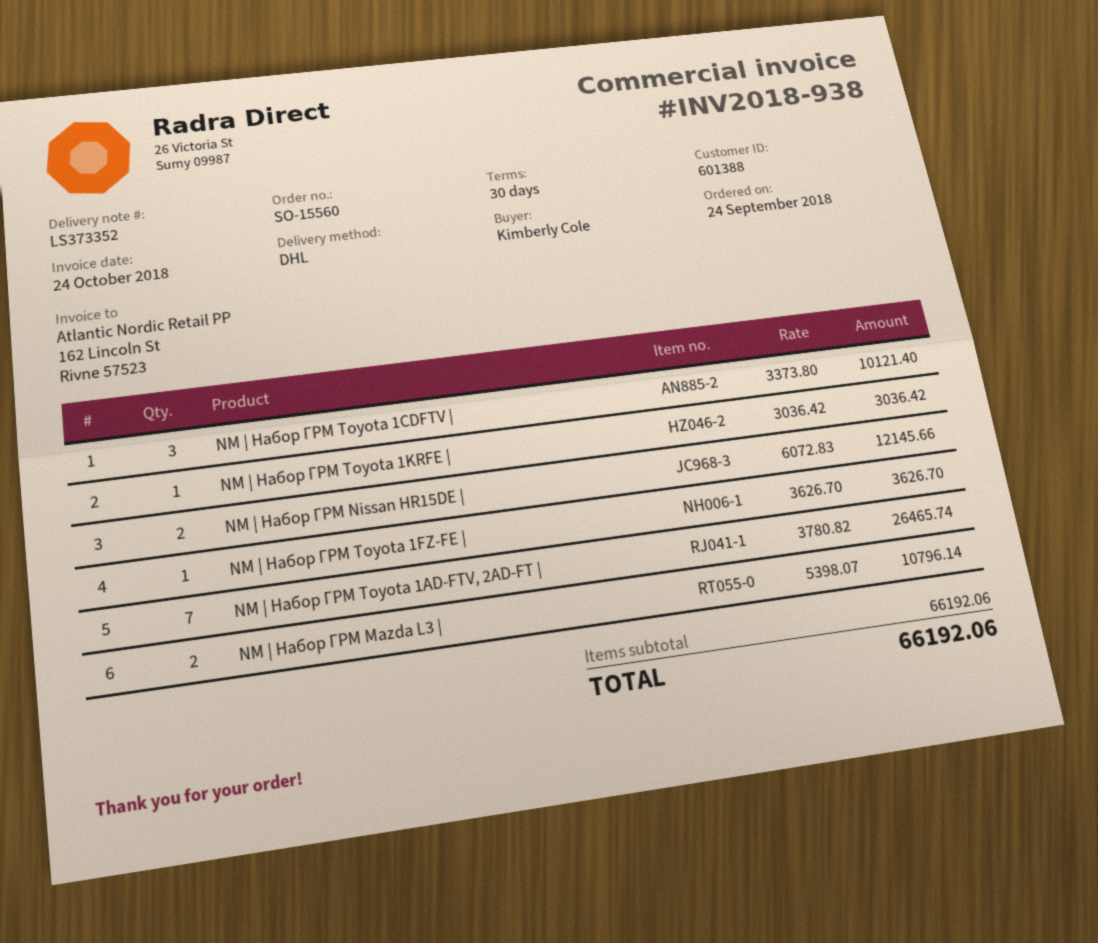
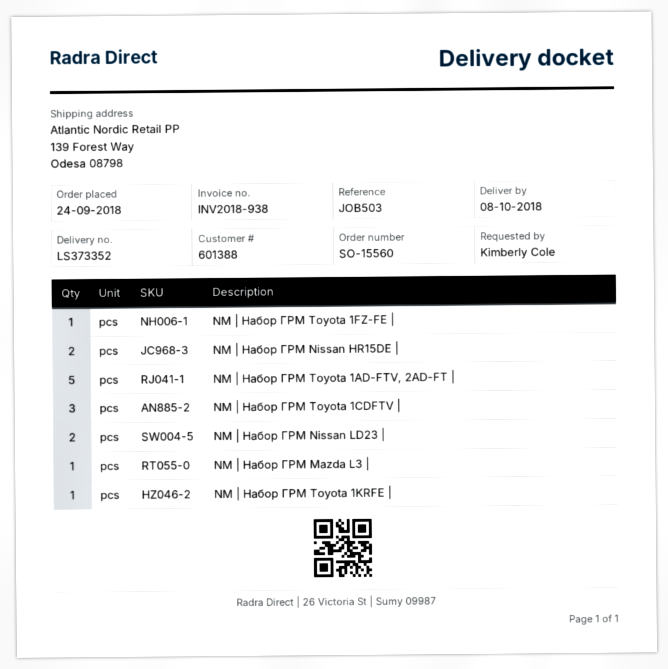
NM | Набор ГРМ Toyota 1AD-FTV, 2AD-FT |: 7 -> 5
NM | Набор ГРМ Mazda L3 |: 2 -> 1
NM | Набор ГРМ Nissan LD23 |: none -> 2

